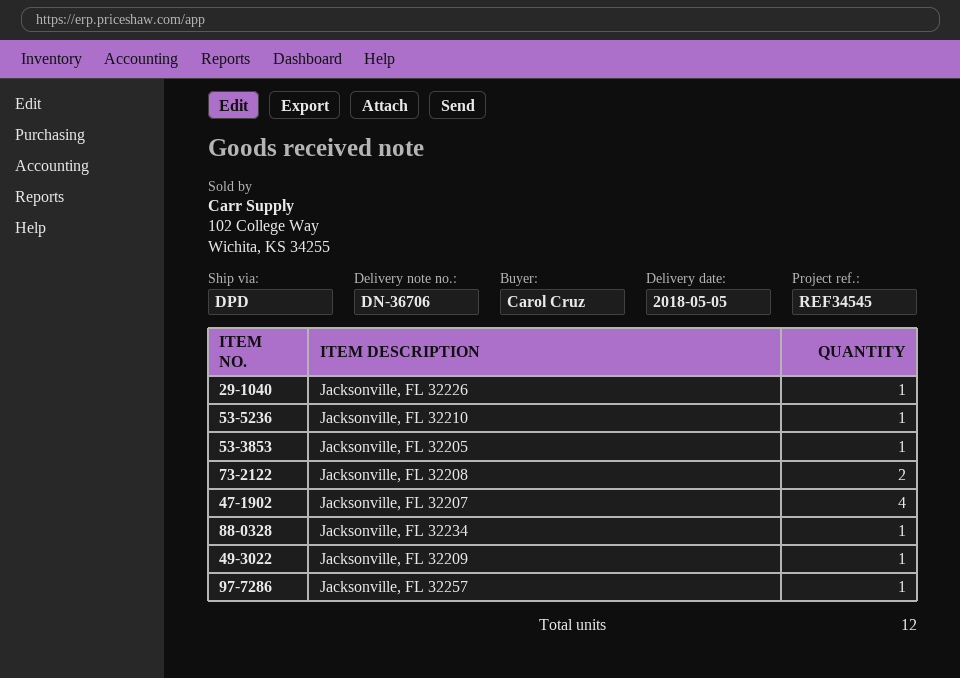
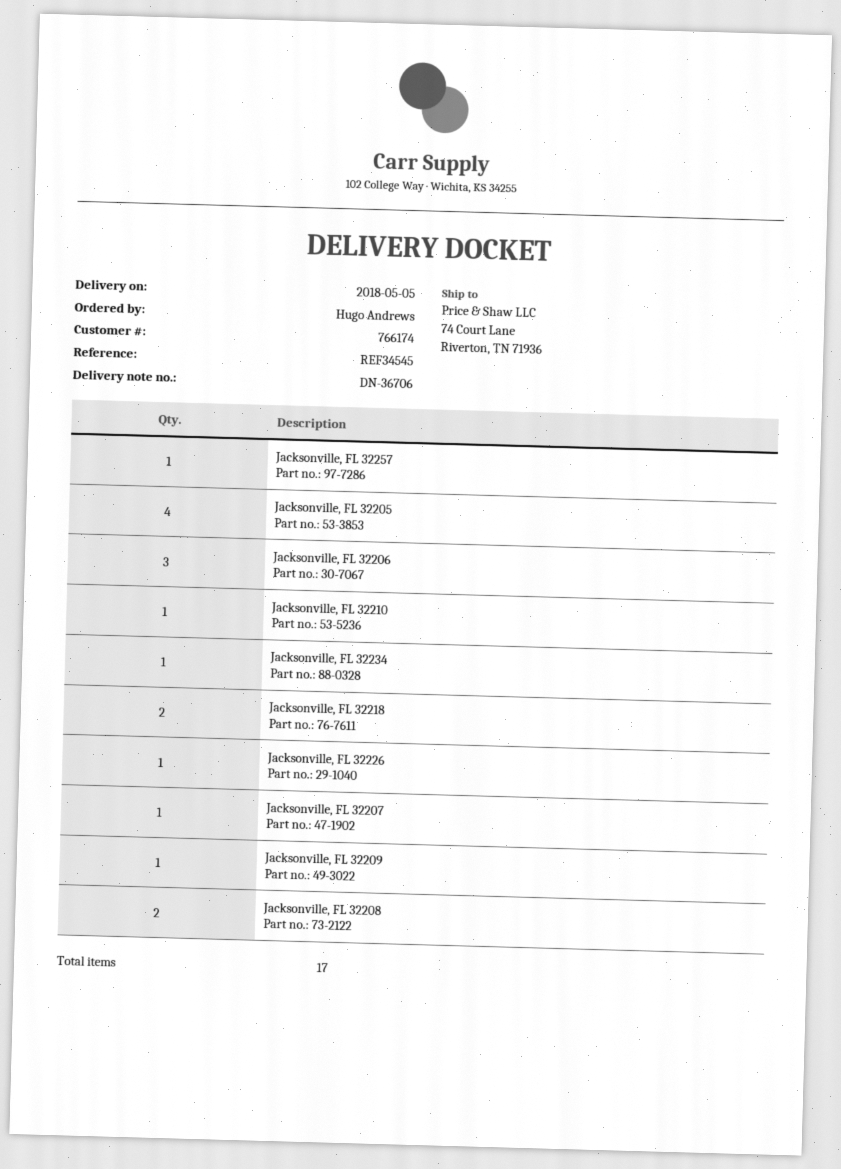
ordered by: Carol Cruz -> Hugo Andrews
Jacksonville, FL 32205: 1 -> 4
Jacksonville, FL 32207: 4 -> 1
Jacksonville, FL 32206: none -> 3
Jacksonville, FL 32218: none -> 2
total quantity: 12 -> 17

